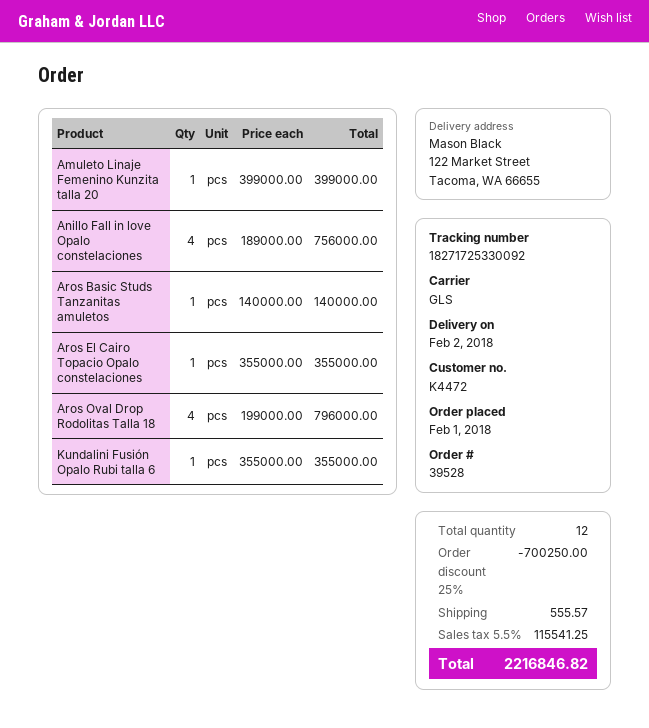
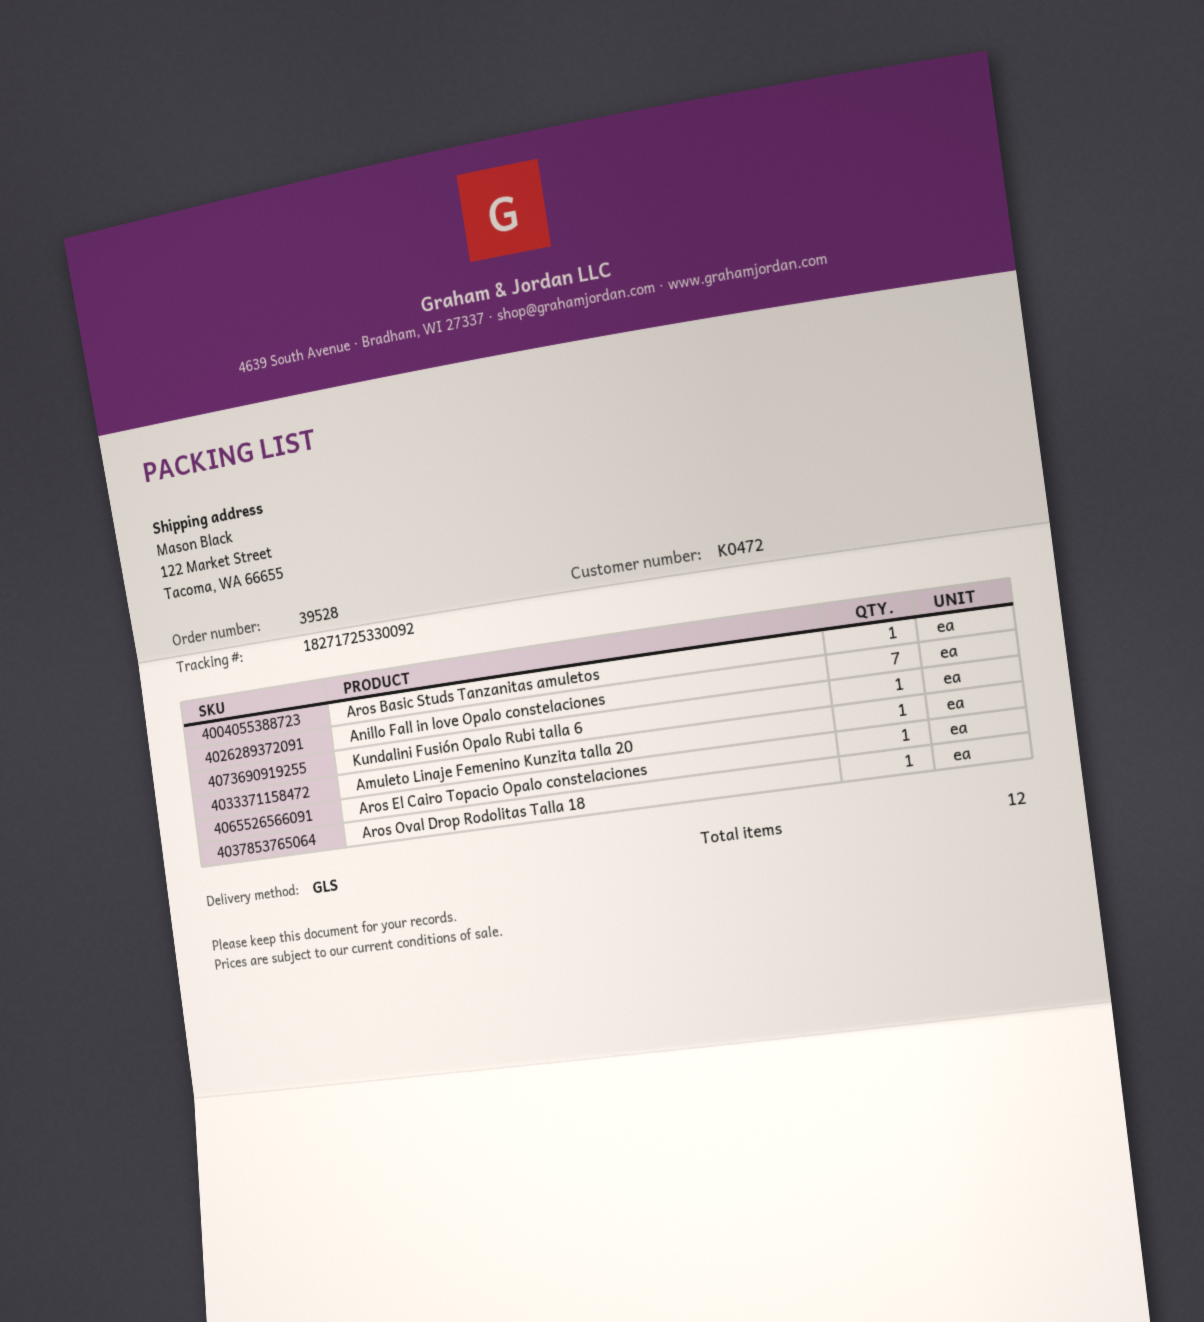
customer number: K4472 -> K0472
Anillo Fall in love Opalo constelaciones: 4 -> 7
Aros Oval Drop Rodolitas Talla 18: 4 -> 1

